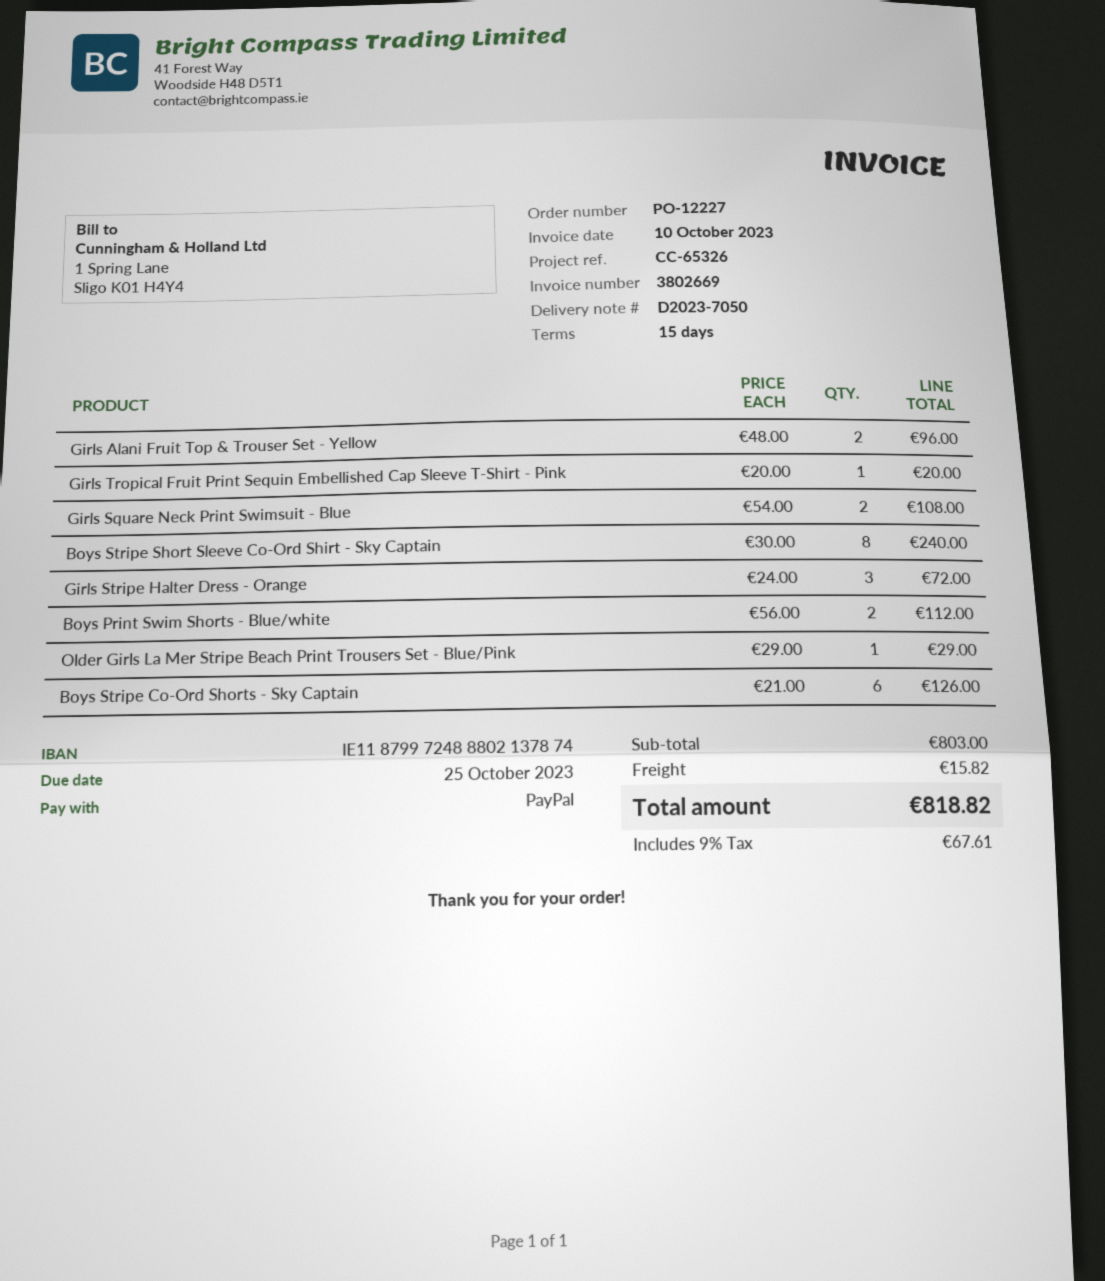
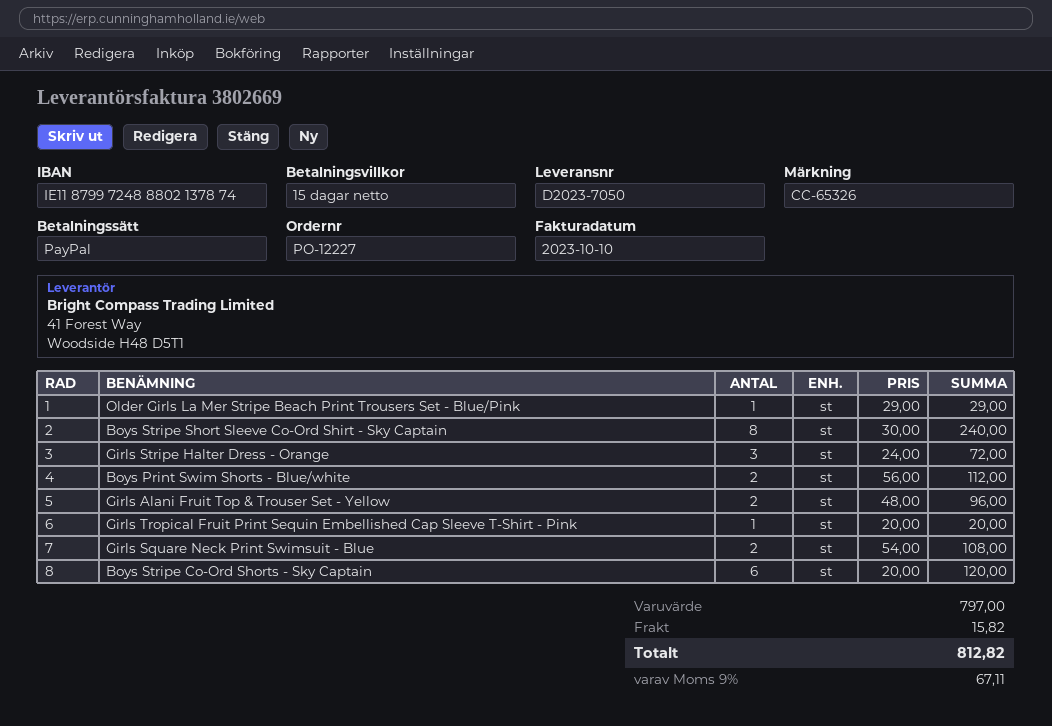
Boys Stripe Co-Ord Shorts - Sky Captain: 6 x 21.00 = 126.00 -> 6 x 20.00 = 120.00
subtotal: 803.00 -> 797.00
tax: 9% = 67.61 -> 9% = 67.11
total: 818.82 -> 812.82

